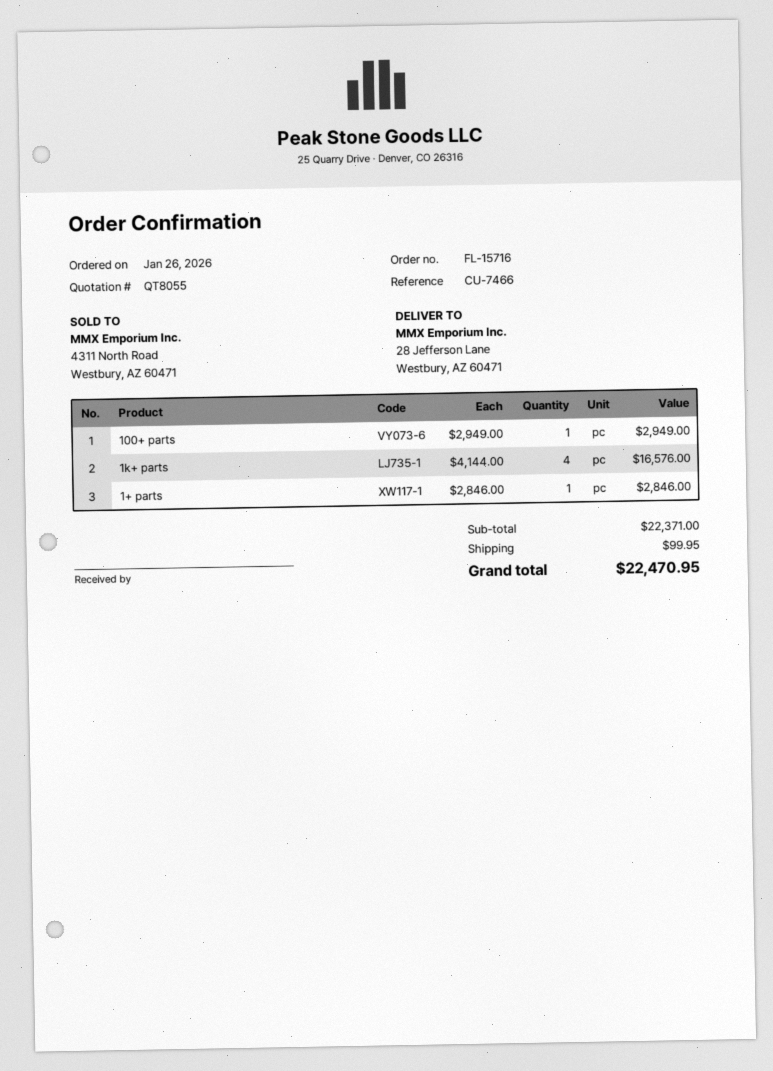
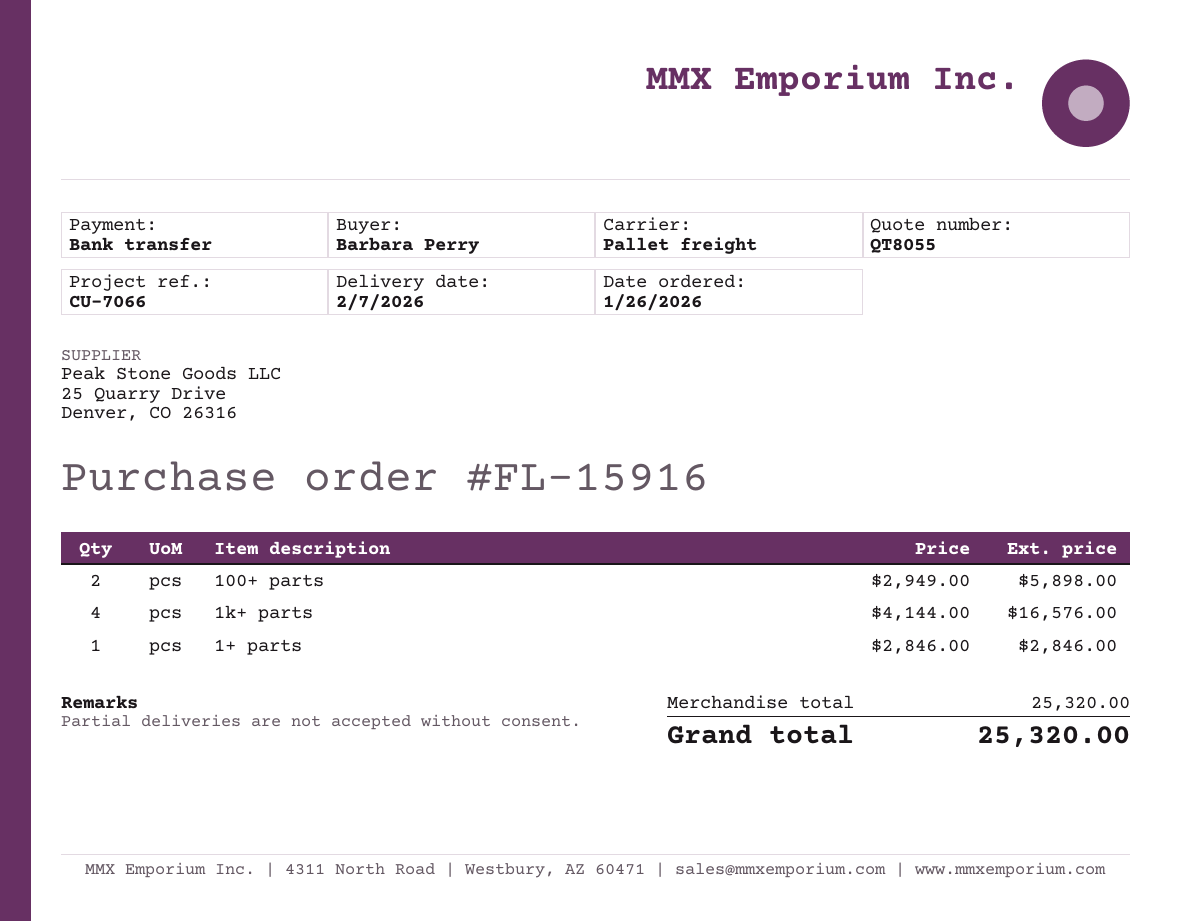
order number: FL-15716 -> FL-15916
reference: CU-7466 -> CU-7066
100+ parts: 1 x 2949.00 = 2949.00 -> 2 x 2949.00 = 5898.00
subtotal: 22371.00 -> 25320.00
shipping: 99.95 -> none
total: 22470.95 -> 25320.00

